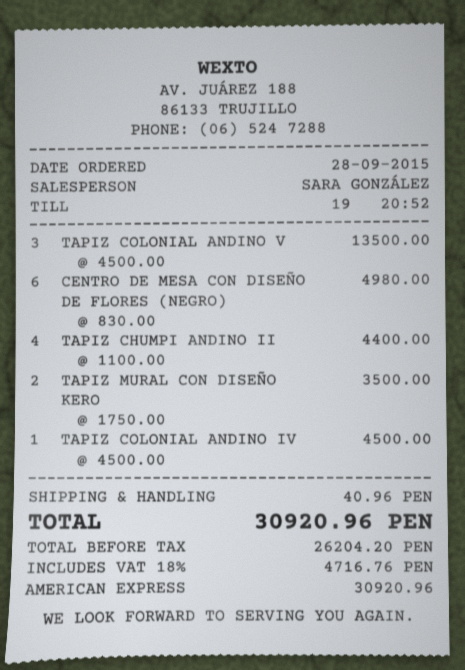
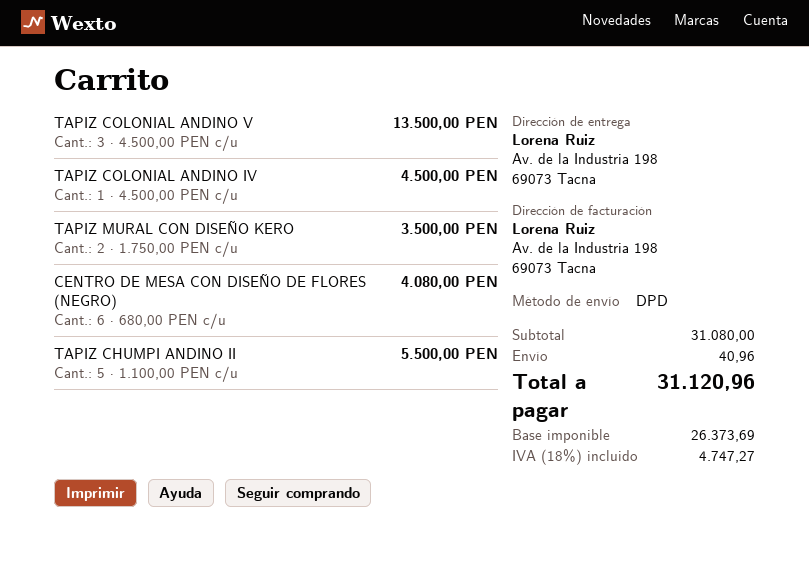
CENTRO DE MESA CON DISEÑO DE FLORES (NEGRO): 6 x 830.00 = 4980.00 -> 6 x 680.00 = 4080.00
TAPIZ CHUMPI ANDINO II: 4 x 1100.00 = 4400.00 -> 5 x 1100.00 = 5500.00
net: 26204.20 -> 26373.69
tax: 18% = 4716.76 -> 18% = 4747.27
total: 30920.96 -> 31120.96

